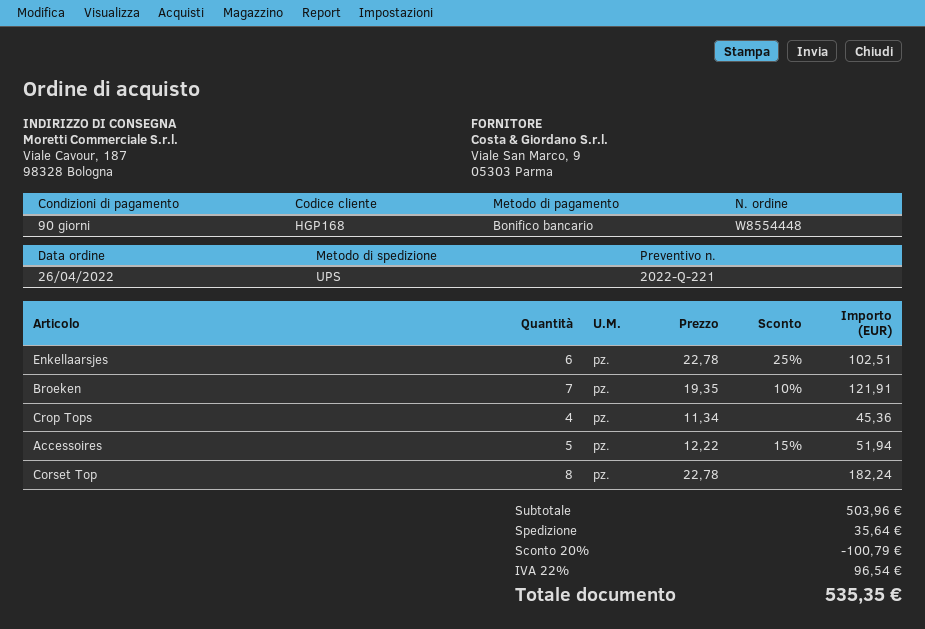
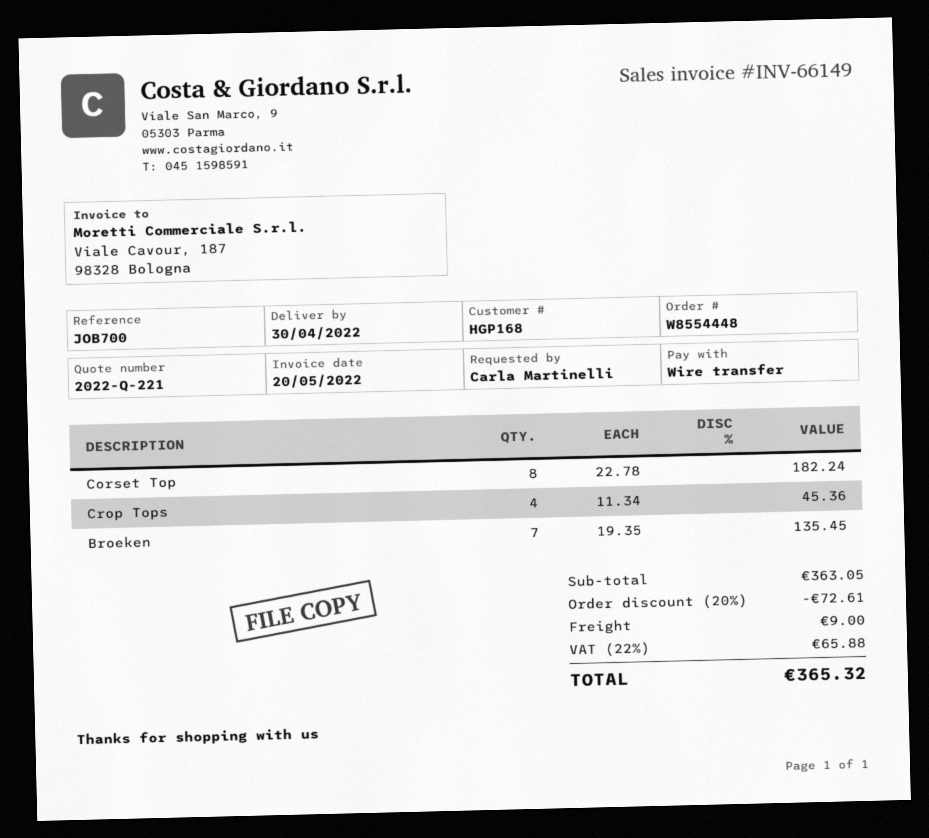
Enkellaarsjes: 6 x 22.78 - 25% = 102.51 -> none
Broeken: 7 x 19.35 - 10% = 121.91 -> 7 x 19.35 = 135.45
Accessoires: 5 x 12.22 - 15% = 51.94 -> none
subtotal: 503.96 -> 363.05
discount: 20% = 100.79 -> 20% = 72.61
shipping: 35.64 -> 9.00
tax: 22% = 96.54 -> 22% = 65.88
total: 535.35 -> 365.32

